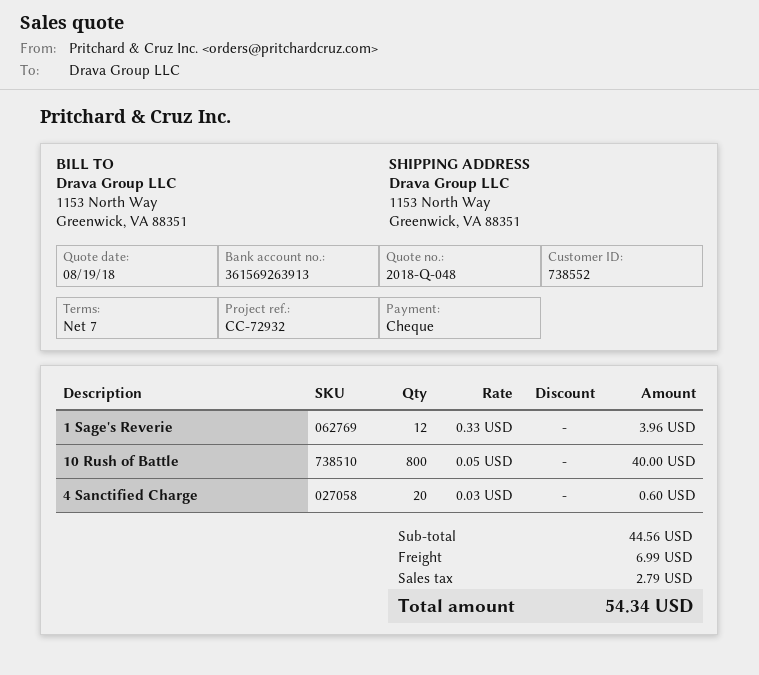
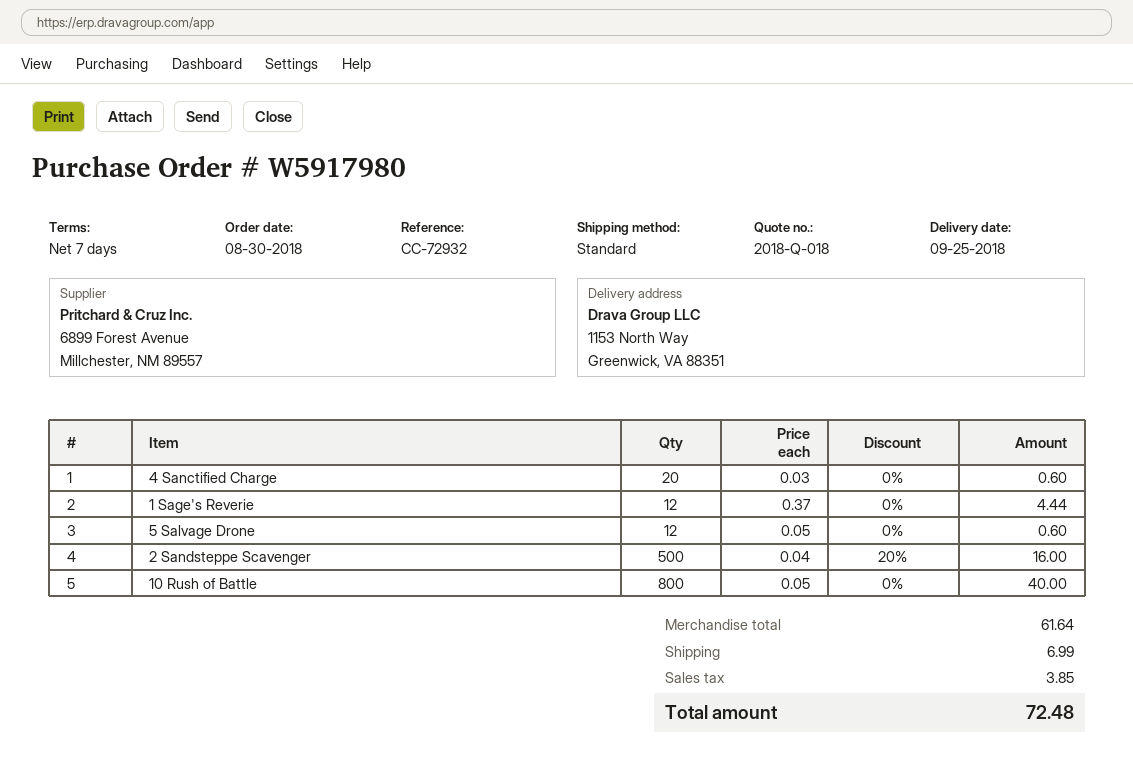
quote number: 2018-Q-048 -> 2018-Q-018
1 Sage's Reverie: 12 x 0.33 = 3.96 -> 12 x 0.37 = 4.44
5 Salvage Drone: none -> 12 x 0.05 = 0.60
2 Sandsteppe Scavenger: none -> 500 x 0.04 - 20% = 16.00
subtotal: 44.56 -> 61.64
tax: 2.79 -> 3.85
total: 54.34 -> 72.48

